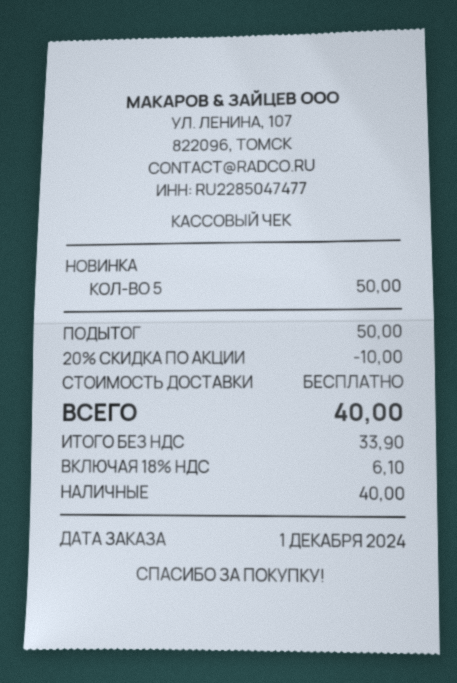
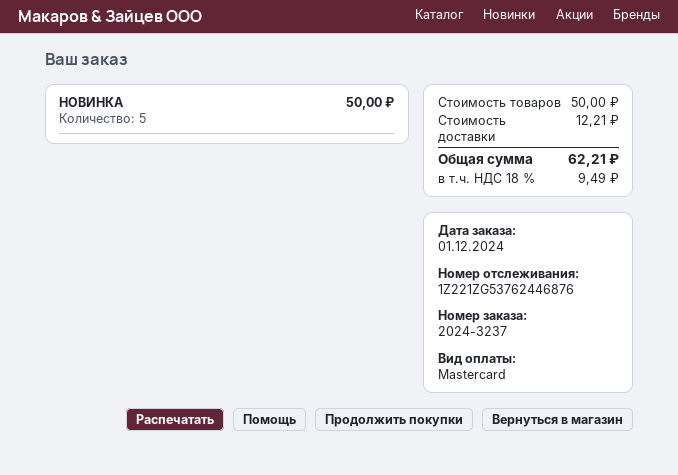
payment method: cash -> Mastercard
discount: 20% = 10.00 -> none
shipping: 0.00 -> 12.21
tax: 18% = 6.10 -> 18% = 9.49
total: 40.00 -> 62.21

